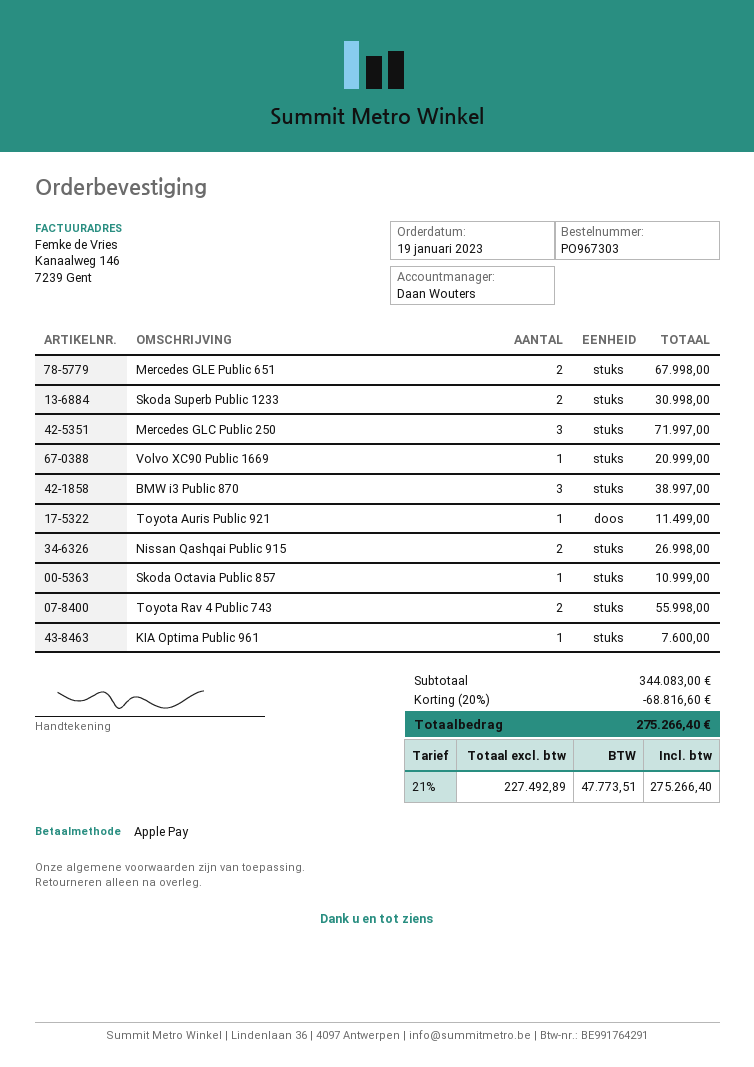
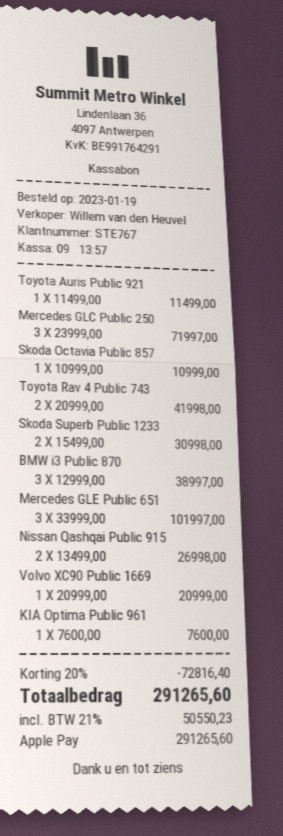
sales rep: Daan Wouters -> Willem van den Heuvel
Mercedes GLE Public 651: 2 for 67998.00 -> 3 for 101997.00
Toyota Rav 4 Public 743: 2 for 55998.00 -> 2 for 41998.00
discount: 20% = 68816.60 -> 20% = 72816.40
tax: 21% = 47773.51 -> 21% = 50550.23
total: 275266.40 -> 291265.60

